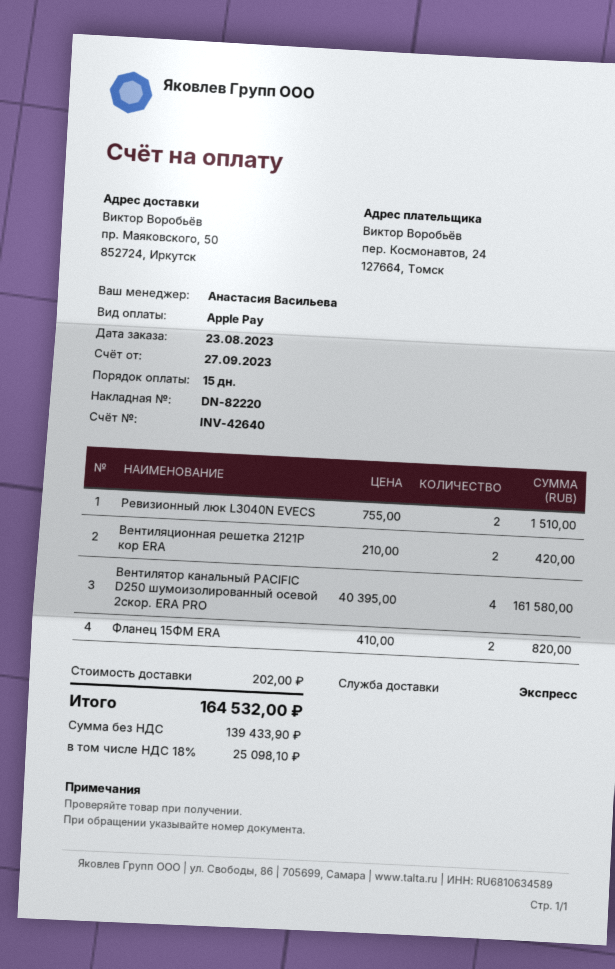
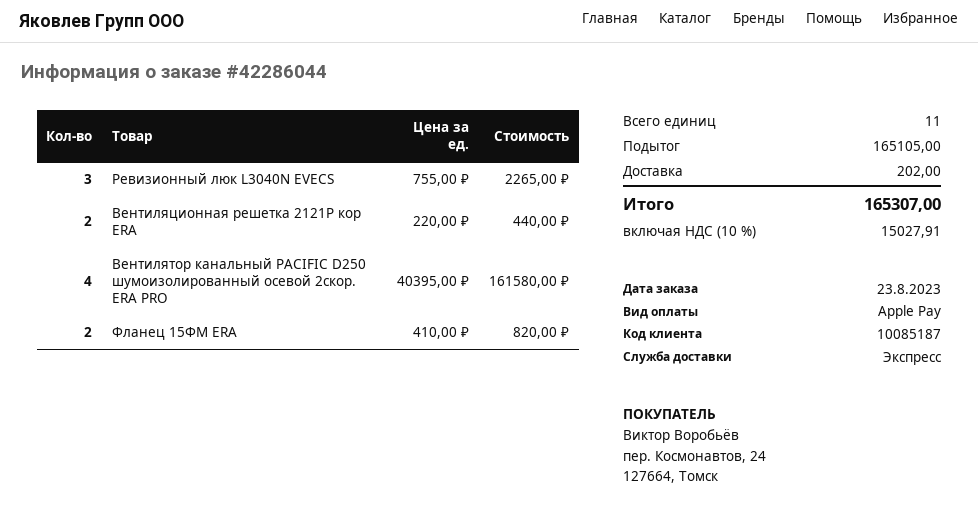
Ревизионный люк L3040N EVECS: 2 x 755.00 = 1510.00 -> 3 x 755.00 = 2265.00
Вентиляционная решетка 2121Р кор ERA: 2 x 210.00 = 420.00 -> 2 x 220.00 = 440.00
tax: 18% = 25098.10 -> 10% = 15027.91
total: 164532.00 -> 165307.00

